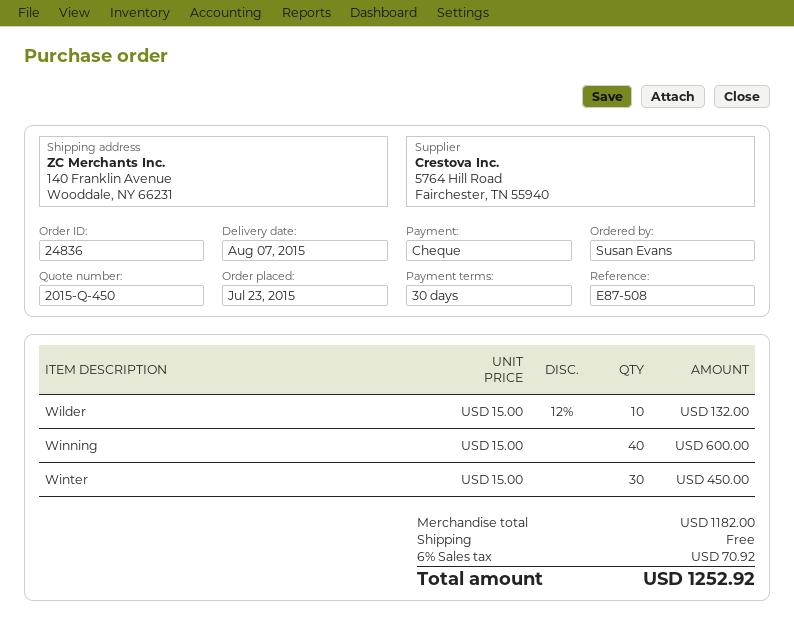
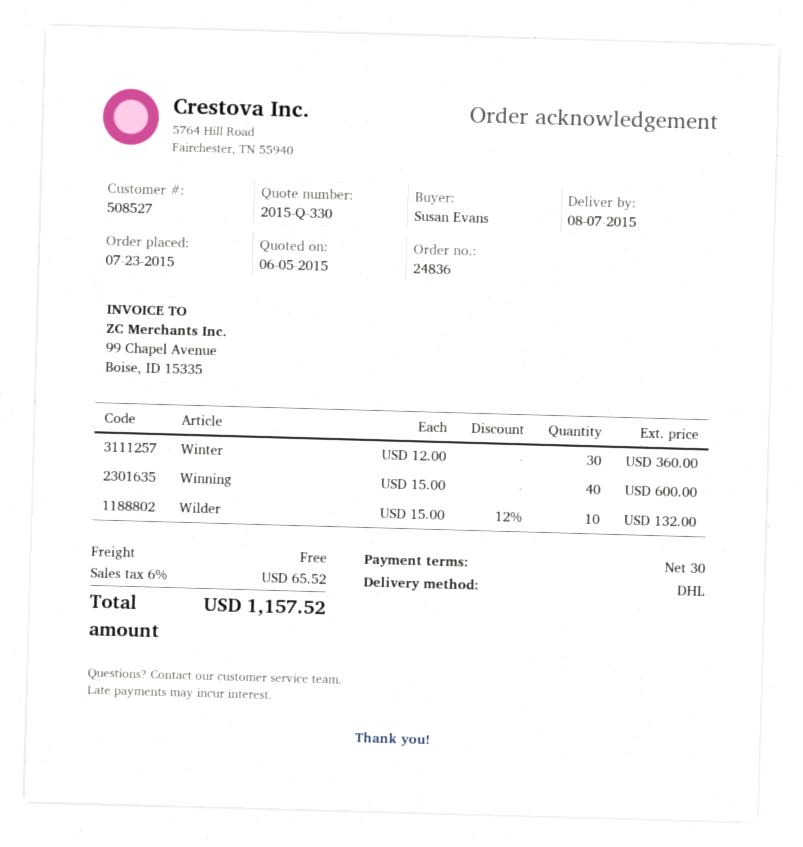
quote number: 2015-Q-450 -> 2015-Q-330
Winter: 30 x 15.00 = 450.00 -> 30 x 12.00 = 360.00
tax: 6% = 70.92 -> 6% = 65.52
total: 1252.92 -> 1157.52

